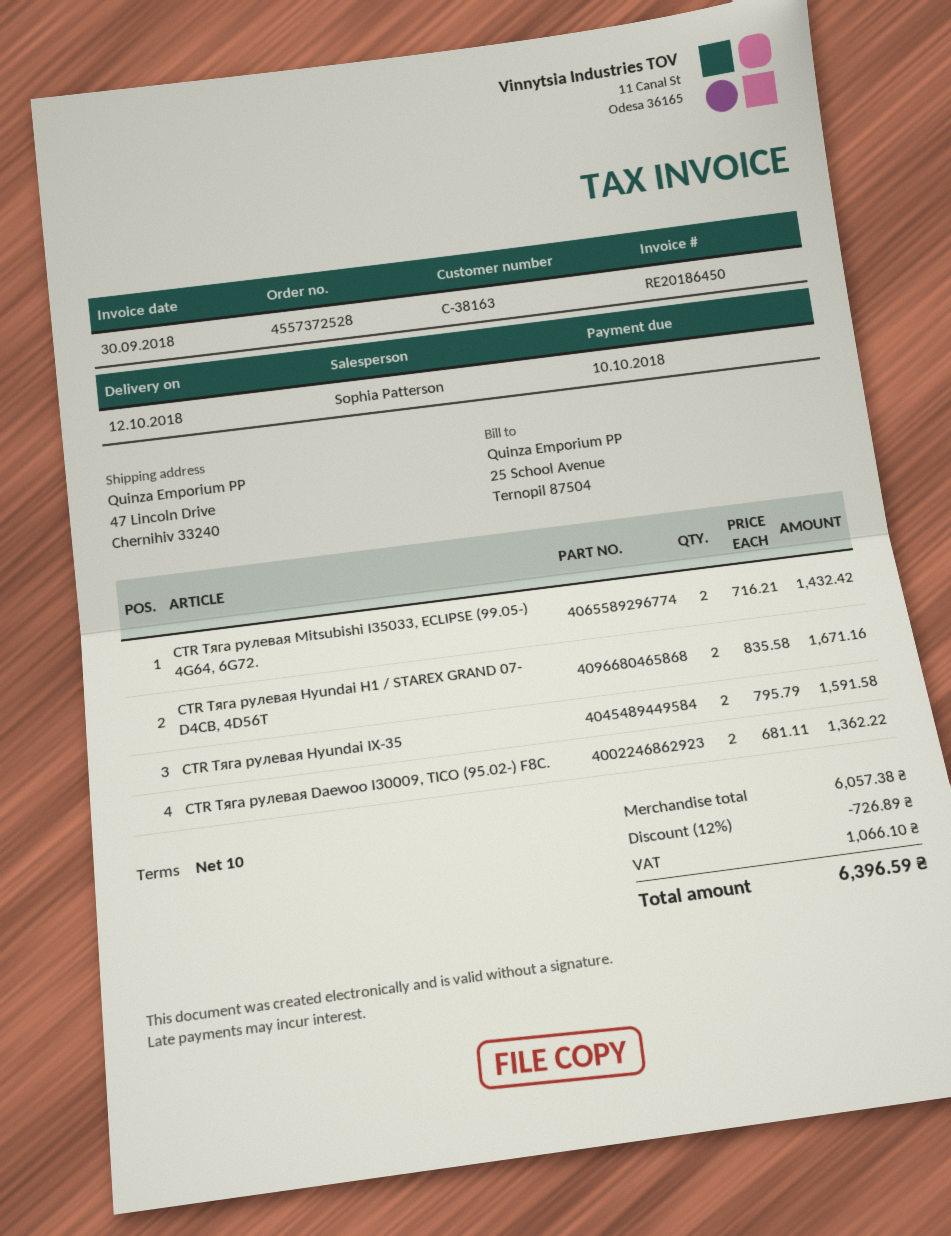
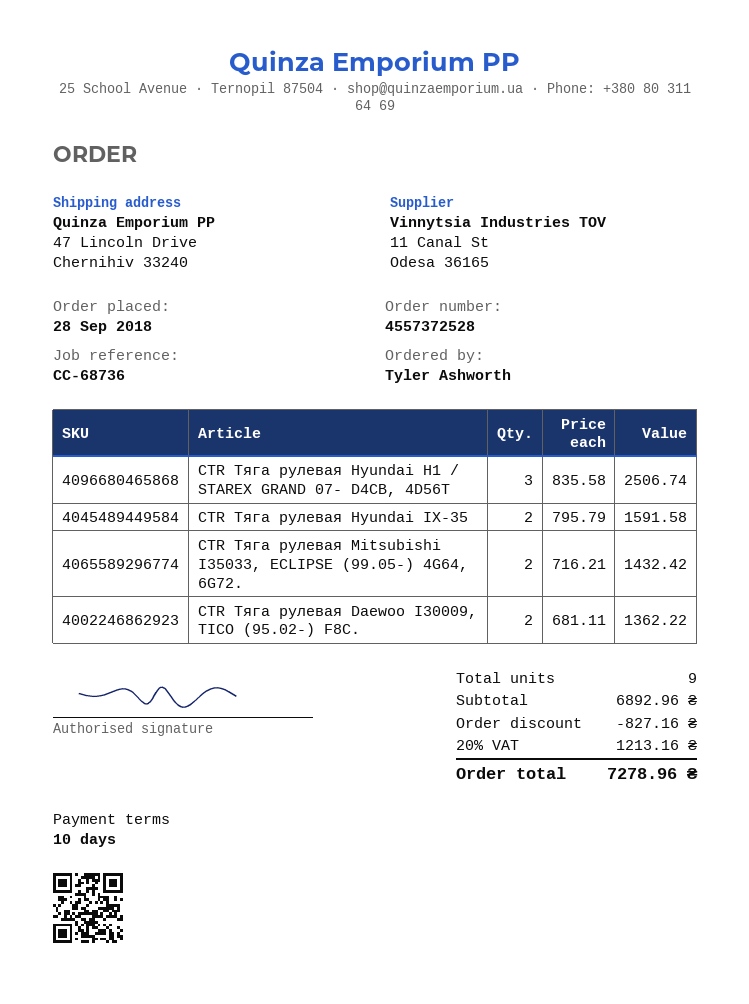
CTR Тяга рулевая Hyundai H1 / STAREX GRAND 07- D4CB, 4D56T: 2 x 835.58 = 1671.16 -> 3 x 835.58 = 2506.74
subtotal: 6057.38 -> 6892.96
discount: 726.89 -> 827.16
tax: 1066.10 -> 1213.16
total: 6396.59 -> 7278.96

